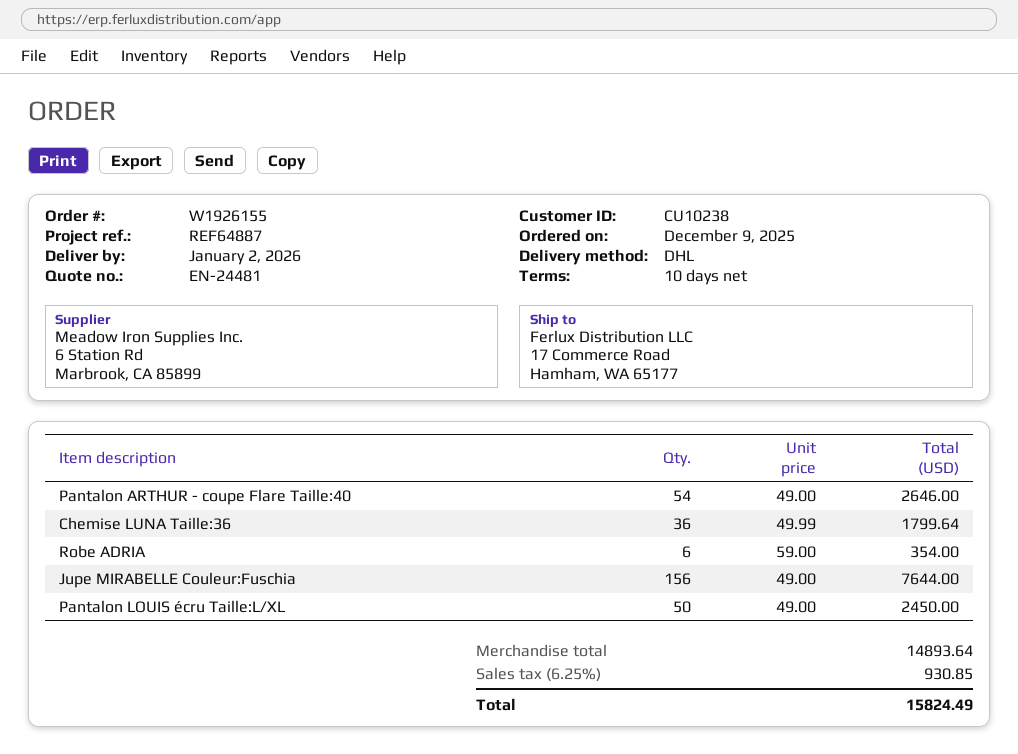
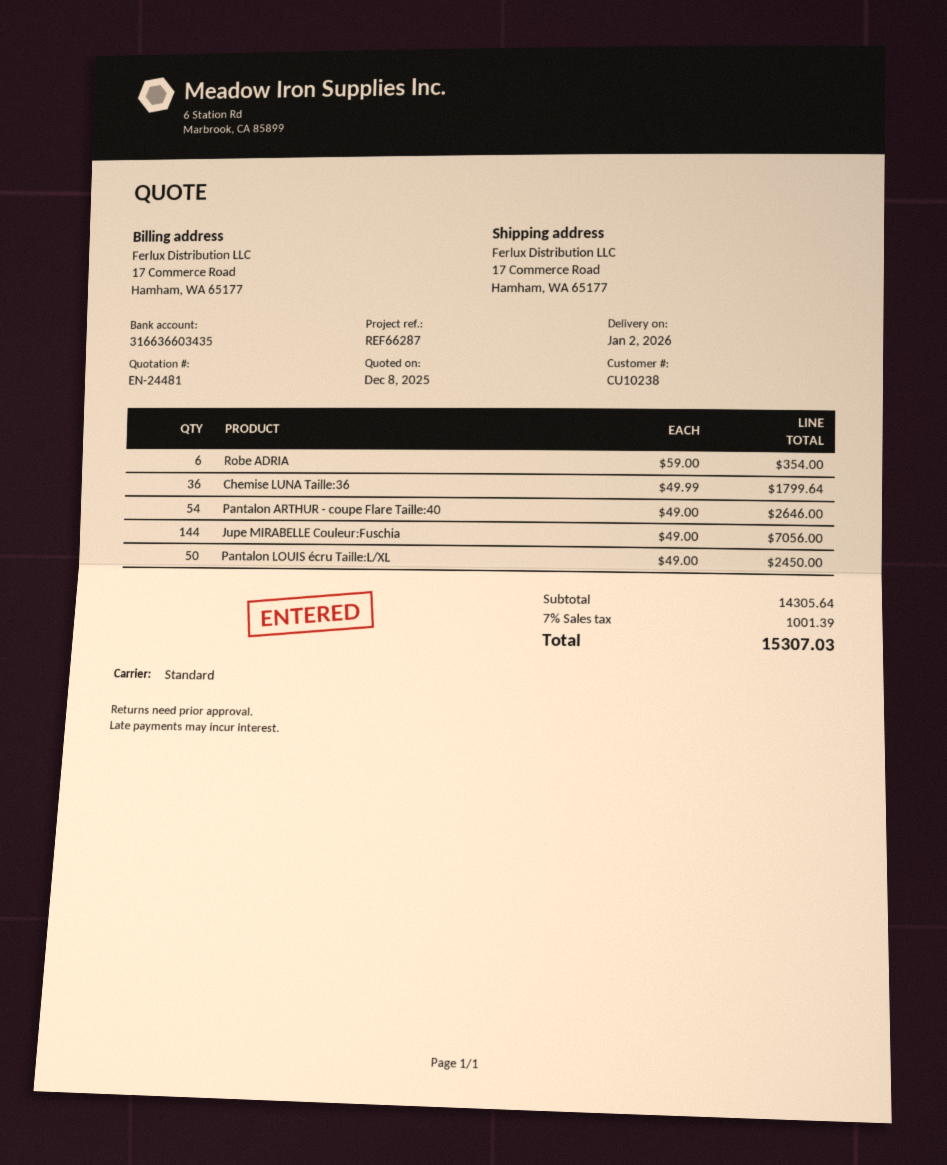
reference: REF64887 -> REF66287
shipping method: DHL -> standard
Jupe MIRABELLE Couleur:Fuschia: 156 x 49.00 = 7644.00 -> 144 x 49.00 = 7056.00
subtotal: 14893.64 -> 14305.64
tax: 6.25% = 930.85 -> 7% = 1001.39
total: 15824.49 -> 15307.03

